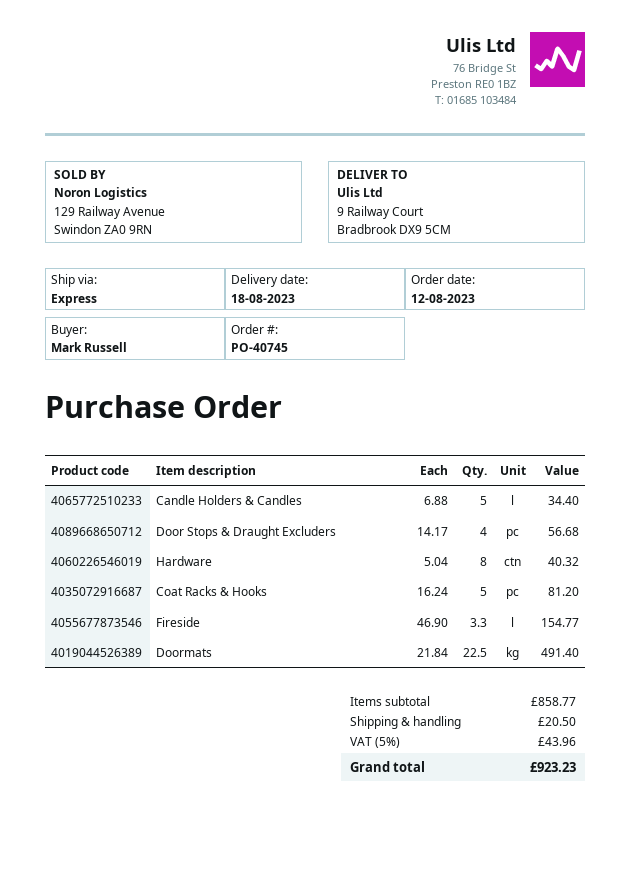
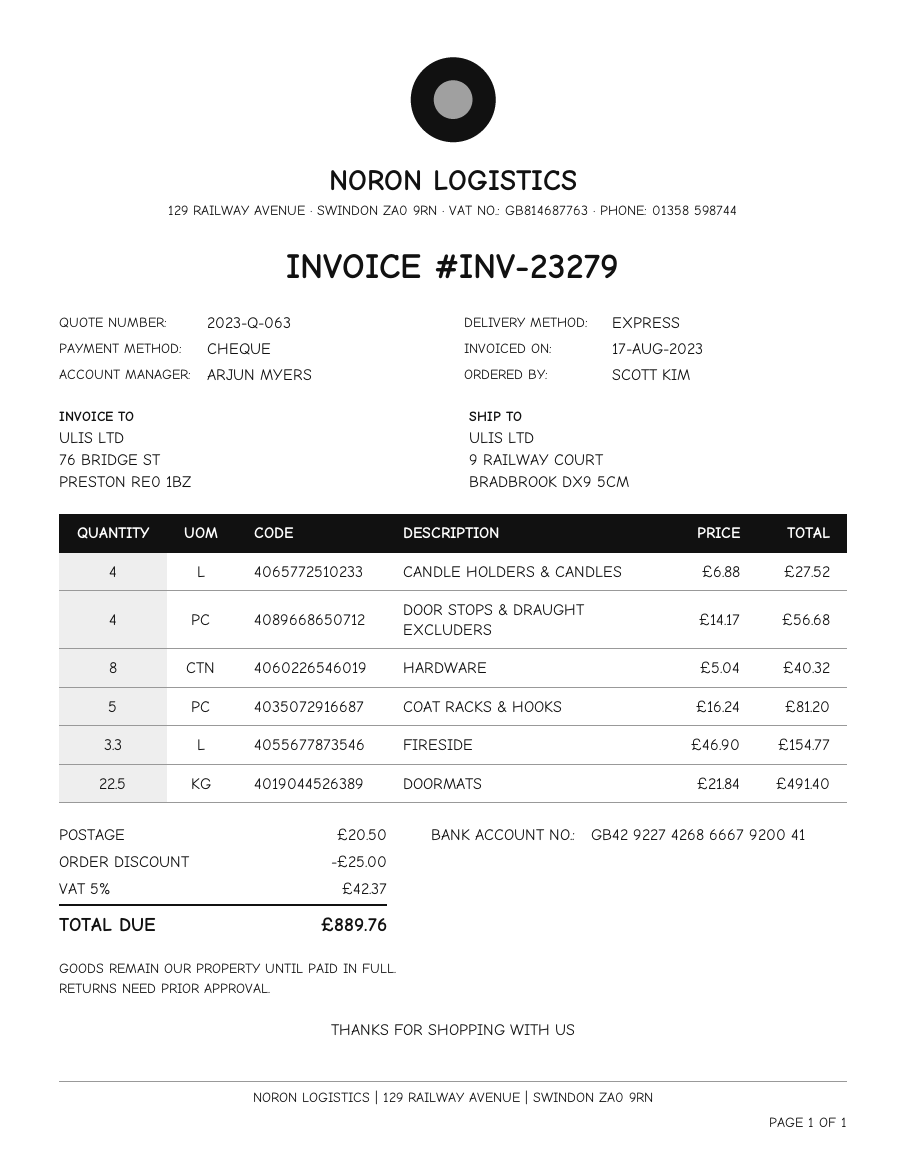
ordered by: Mark Russell -> SCOTT KIM
Candle Holders & Candles: 5 x 6.88 = 34.40 -> 4 x 6.88 = 27.52
discount: none -> 25.00
tax: 5% = 43.96 -> 5% = 42.37
total: 923.23 -> 889.76

